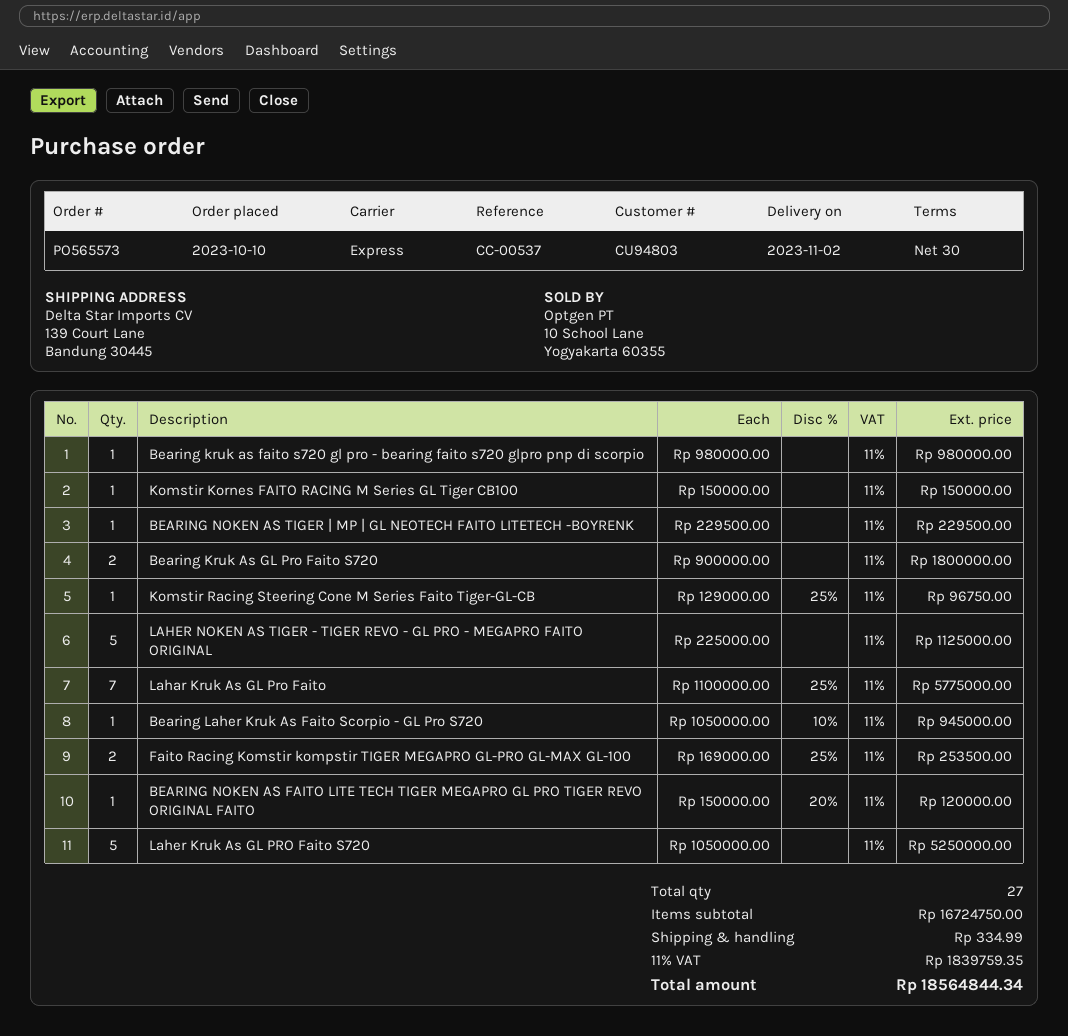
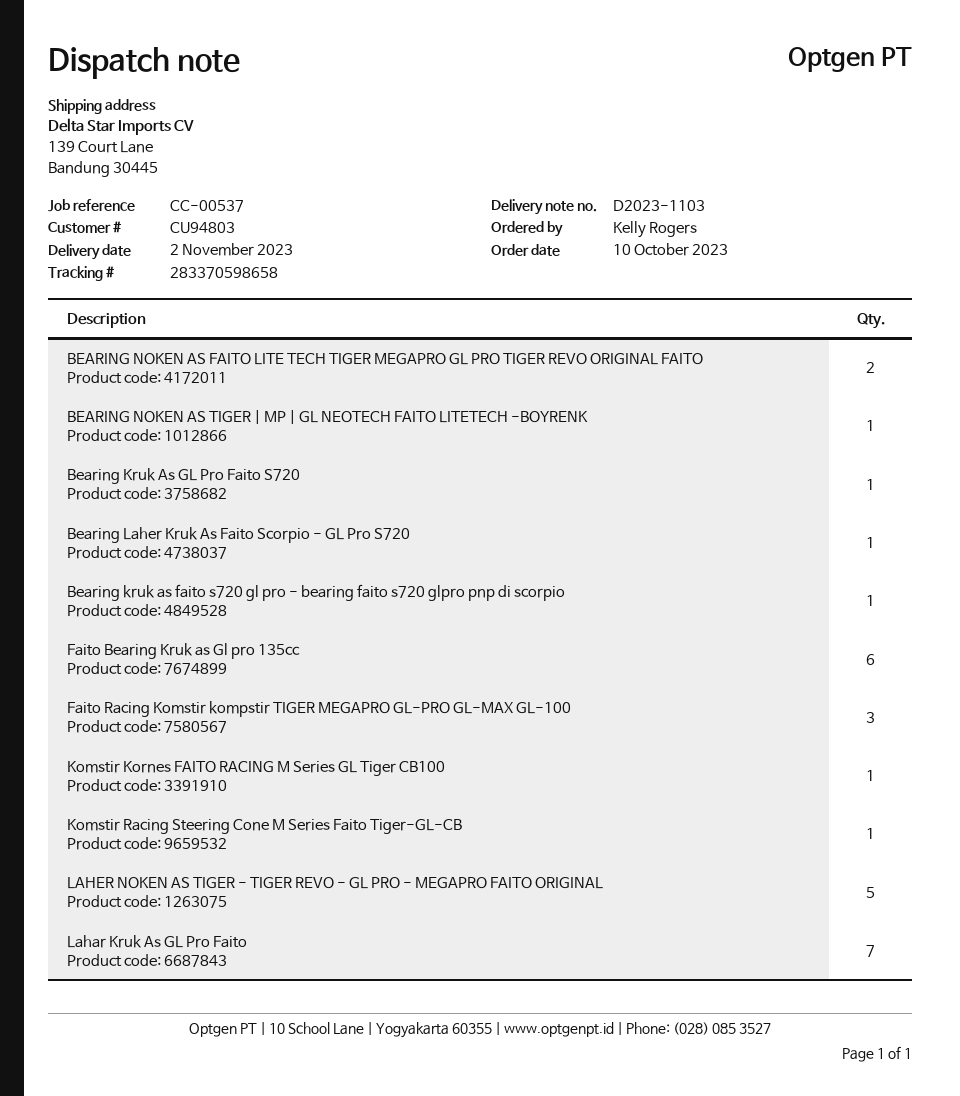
Bearing Kruk As GL Pro Faito S720: 2 -> 1
Faito Racing Komstir kompstir TIGER MEGAPRO GL-PRO GL-MAX GL-100: 2 -> 3
BEARING NOKEN AS FAITO LITE TECH TIGER MEGAPRO GL PRO TIGER REVO ORIGINAL FAITO: 1 -> 2
Laher Kruk As GL PRO Faito S720: 5 -> none
Faito Bearing Kruk as Gl pro 135cc: none -> 6

